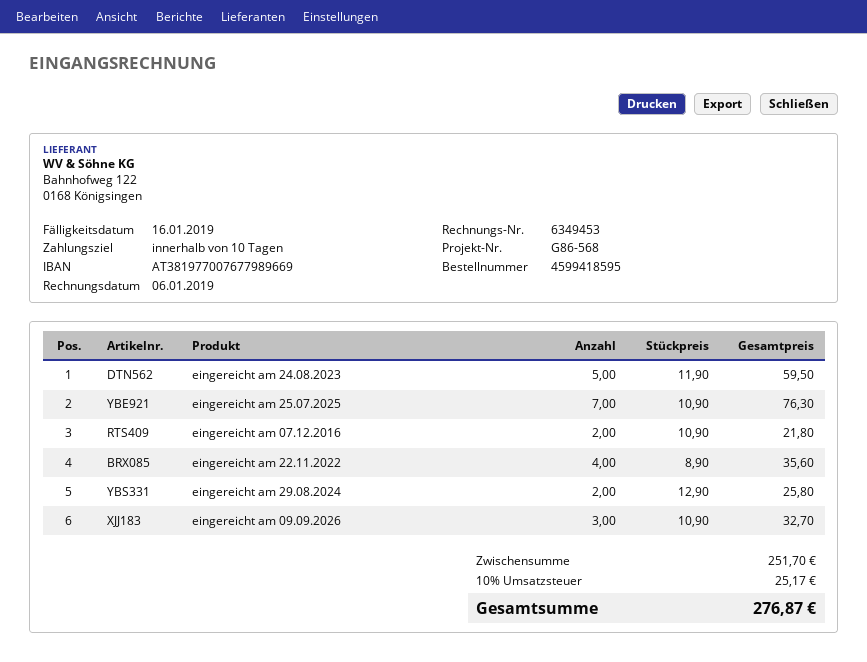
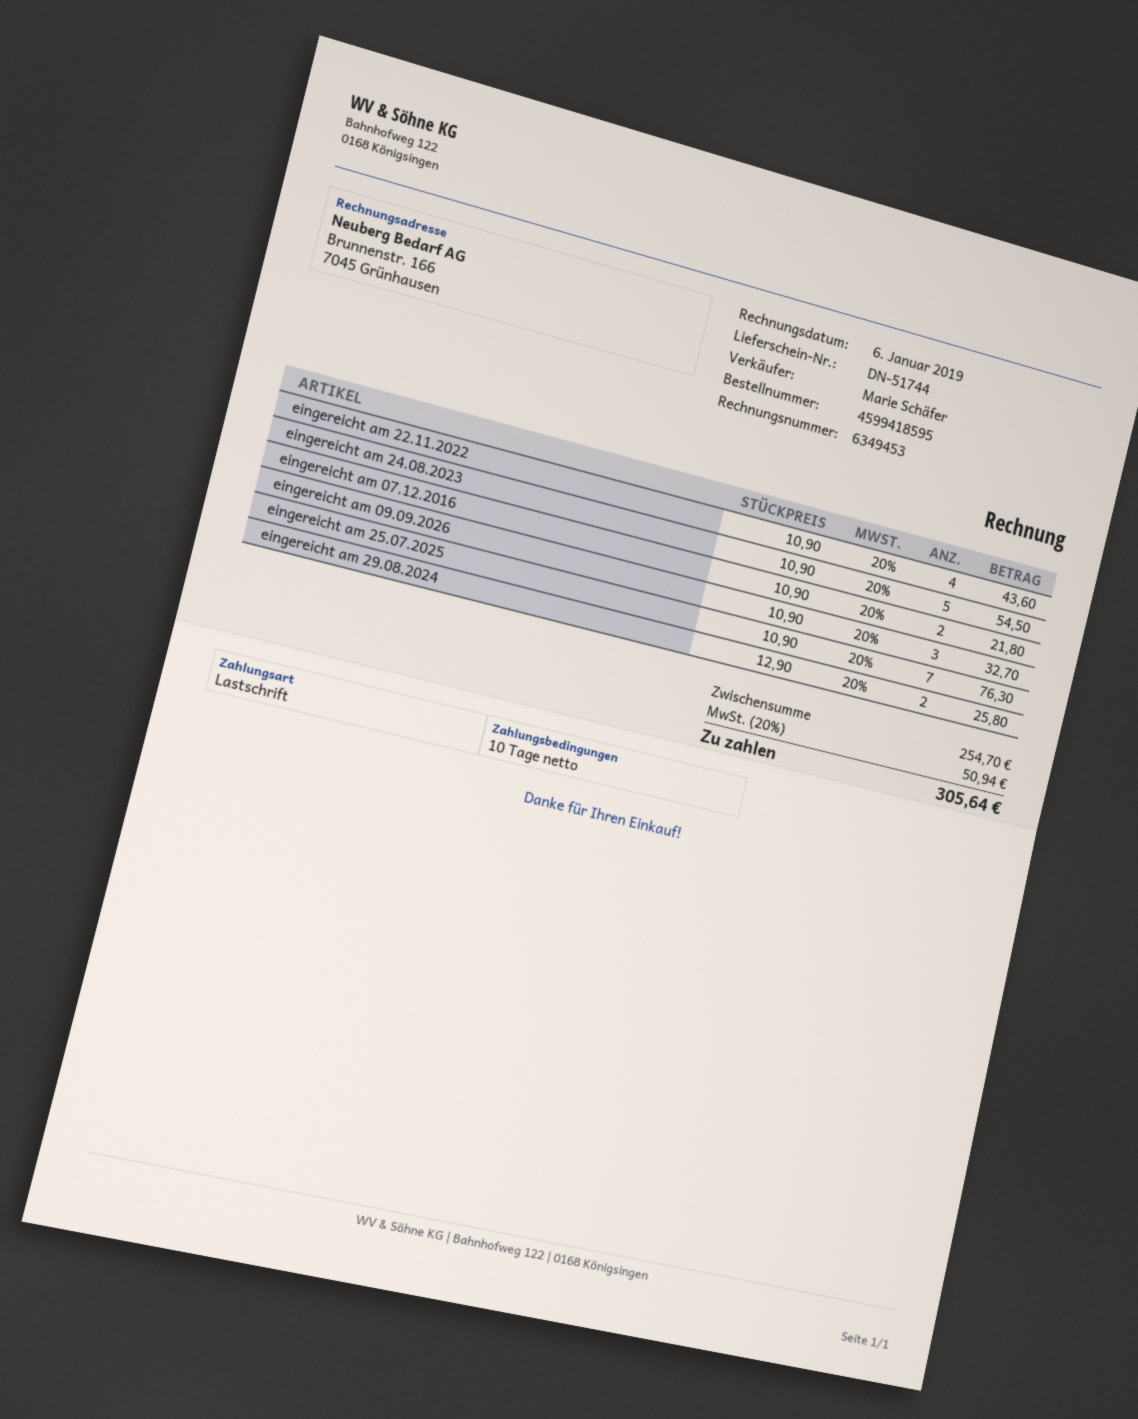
eingereicht am 24.08.2023: 5 x 11.90 = 59.50 -> 5 x 10.90 = 54.50
eingereicht am 22.11.2022: 4 x 8.90 = 35.60 -> 4 x 10.90 = 43.60
subtotal: 251.70 -> 254.70
tax: 10% = 25.17 -> 20% = 50.94
total: 276.87 -> 305.64

